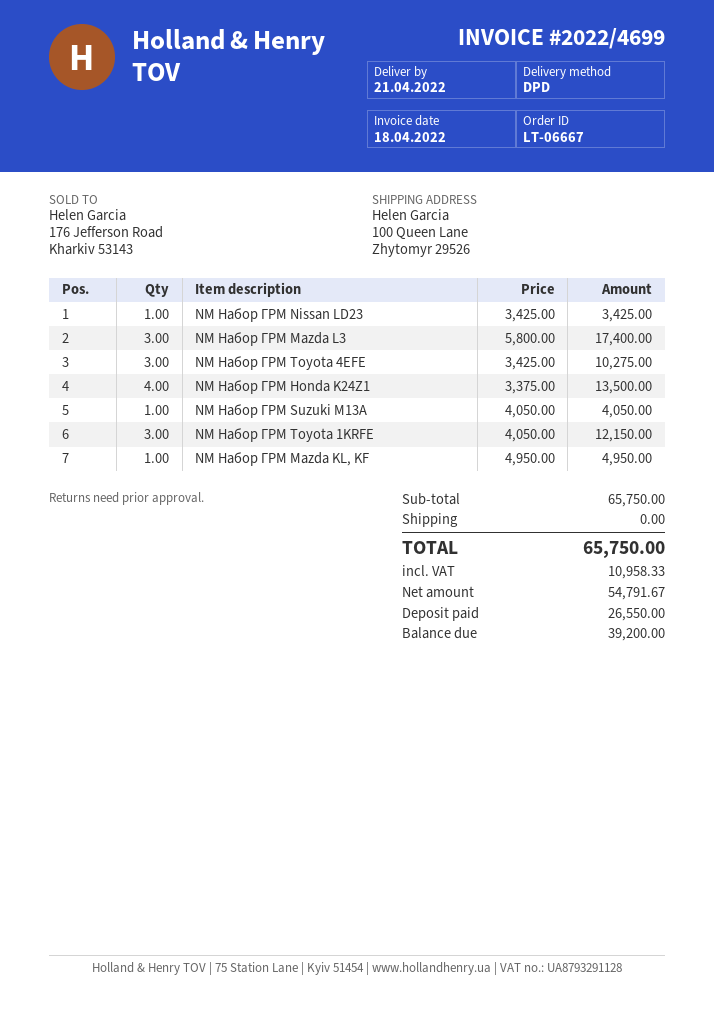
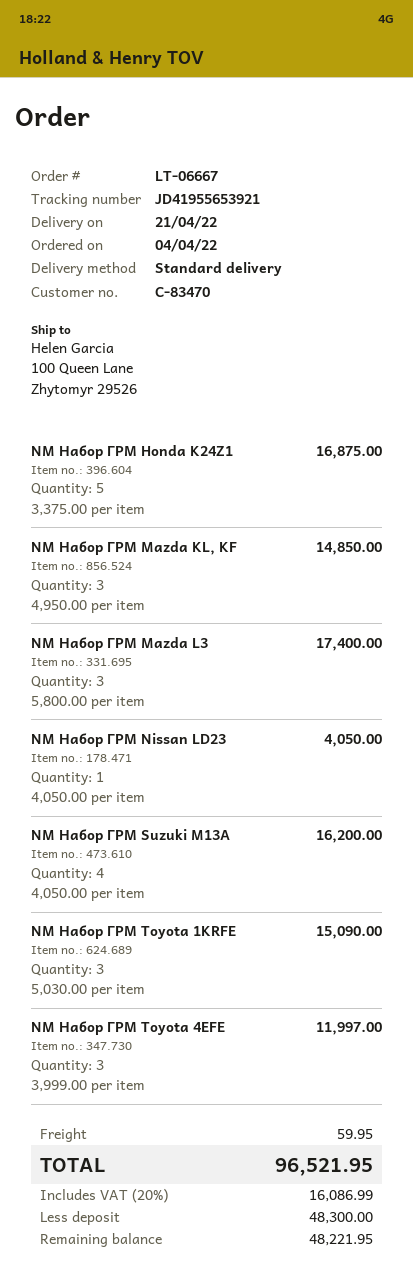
shipping method: DPD -> standard
NM Набор ГРМ Nissan LD23: 1 x 3425.00 = 3425.00 -> 1 x 4050.00 = 4050.00
NM Набор ГРМ Toyota 4EFE: 3 x 3425.00 = 10275.00 -> 3 x 3999.00 = 11997.00
NM Набор ГРМ Honda K24Z1: 4 x 3375.00 = 13500.00 -> 5 x 3375.00 = 16875.00
NM Набор ГРМ Suzuki M13A: 1 x 4050.00 = 4050.00 -> 4 x 4050.00 = 16200.00
NM Набор ГРМ Toyota 1KRFE: 3 x 4050.00 = 12150.00 -> 3 x 5030.00 = 15090.00
NM Набор ГРМ Mazda KL, KF: 1 x 4950.00 = 4950.00 -> 3 x 4950.00 = 14850.00
shipping: 0.00 -> 59.95
tax: 10958.33 -> 16086.99
total: 65750.00 -> 96521.95
deposit: 26550.00 -> 48300.00
balance: 39200.00 -> 48221.95

